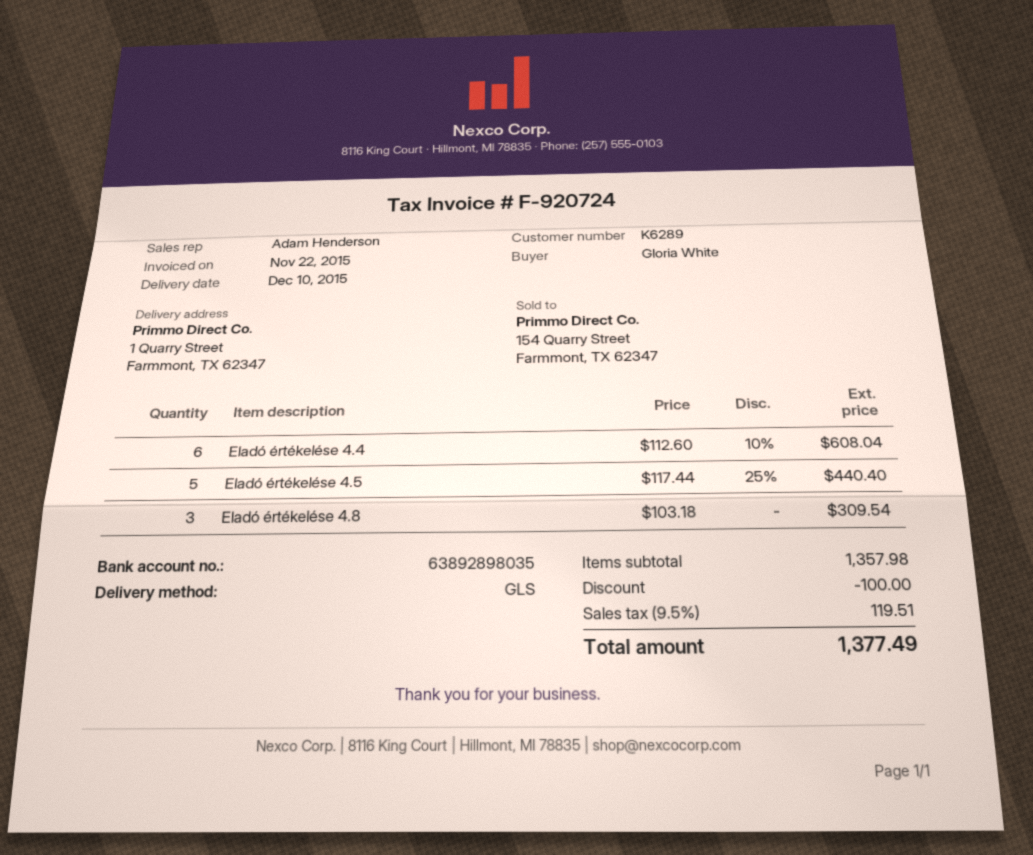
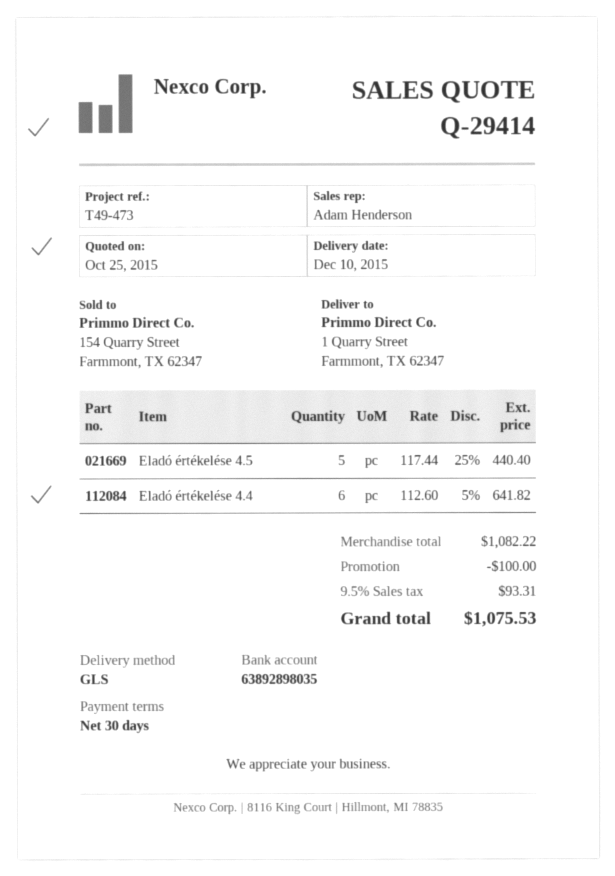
Eladó értékelése 4.4: 6 x 112.60 - 10% = 608.04 -> 6 x 112.60 - 5% = 641.82
Eladó értékelése 4.8: 3 x 103.18 = 309.54 -> none
subtotal: 1357.98 -> 1082.22
tax: 9.5% = 119.51 -> 9.5% = 93.31
total: 1377.49 -> 1075.53

